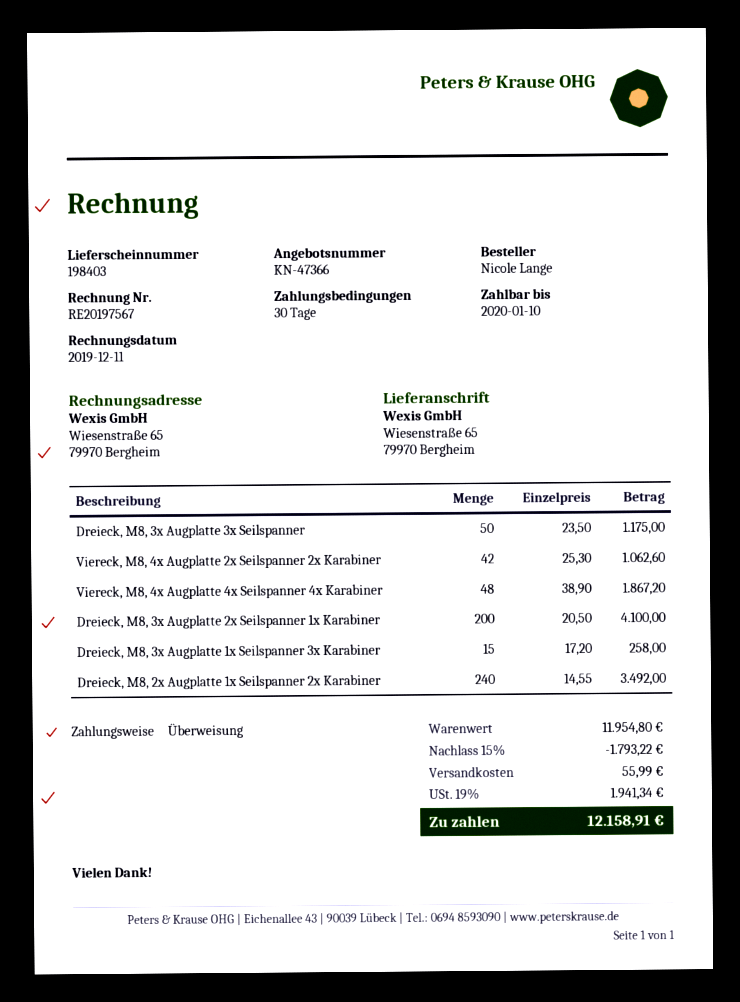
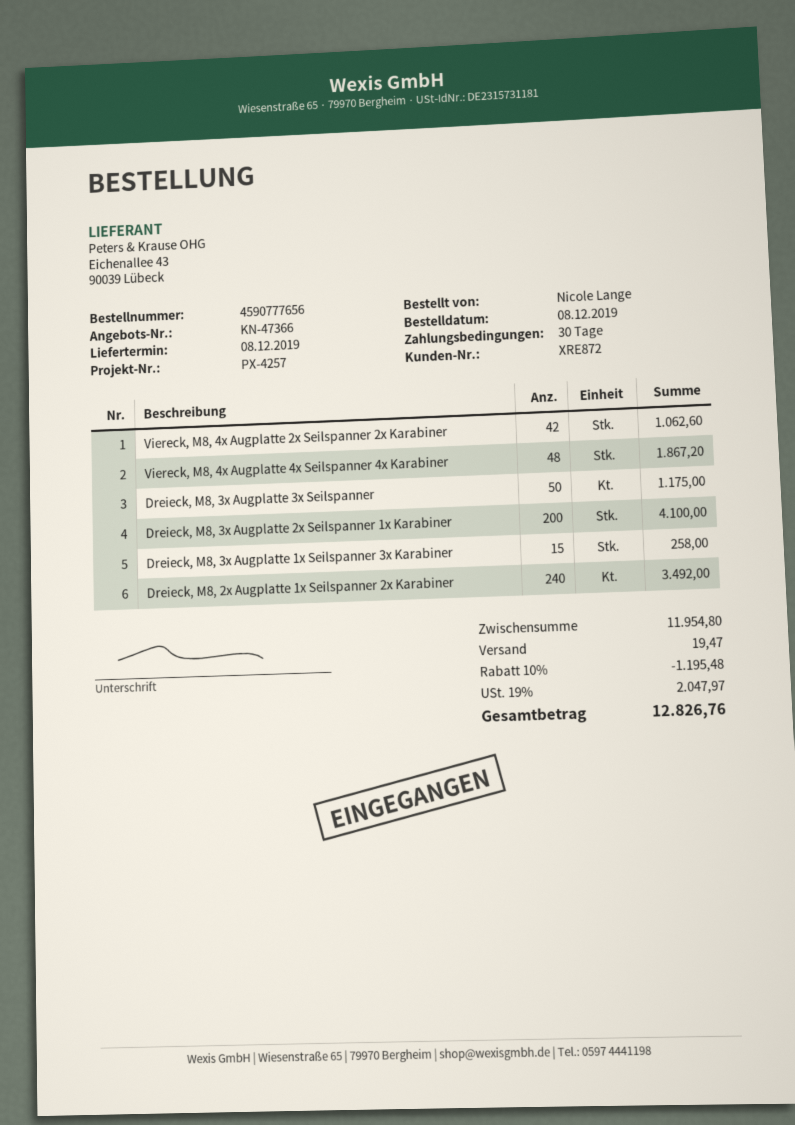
discount: 15% = 1793.22 -> 10% = 1195.48
shipping: 55.99 -> 19.47
tax: 19% = 1941.34 -> 19% = 2047.97
total: 12158.91 -> 12826.76

